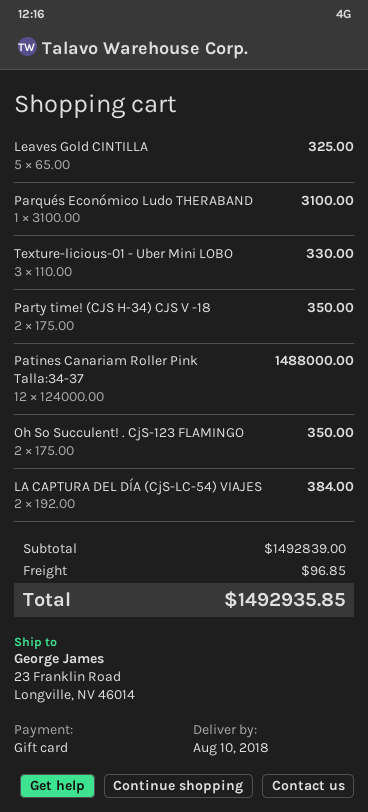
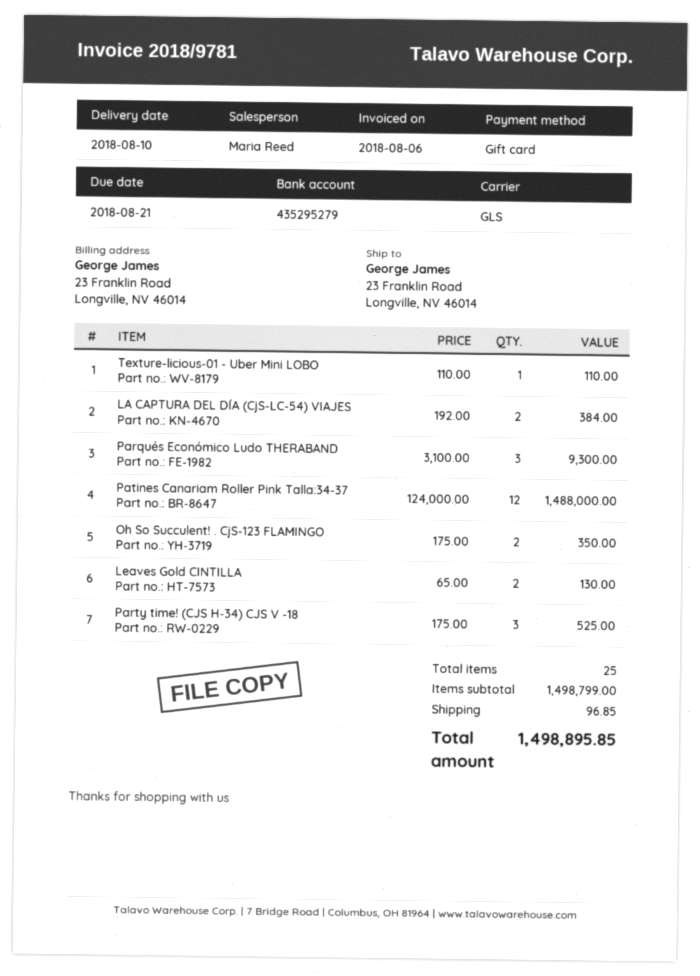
Leaves Gold CINTILLA: 5 x 65.00 = 325.00 -> 2 x 65.00 = 130.00
Parqués Económico Ludo THERABAND: 1 x 3100.00 = 3100.00 -> 3 x 3100.00 = 9300.00
Texture-licious-01 - Uber Mini LOBO: 3 x 110.00 = 330.00 -> 1 x 110.00 = 110.00
Party time! (CJS H-34) CJS V -18: 2 x 175.00 = 350.00 -> 3 x 175.00 = 525.00
subtotal: 1492839.00 -> 1498799.00
total: 1492935.85 -> 1498895.85

